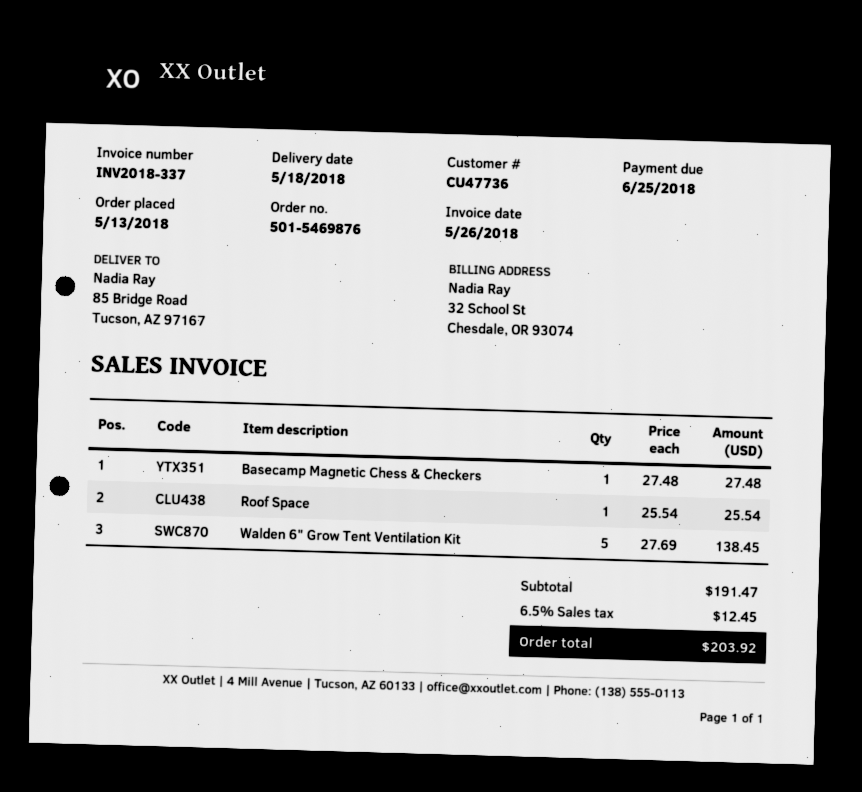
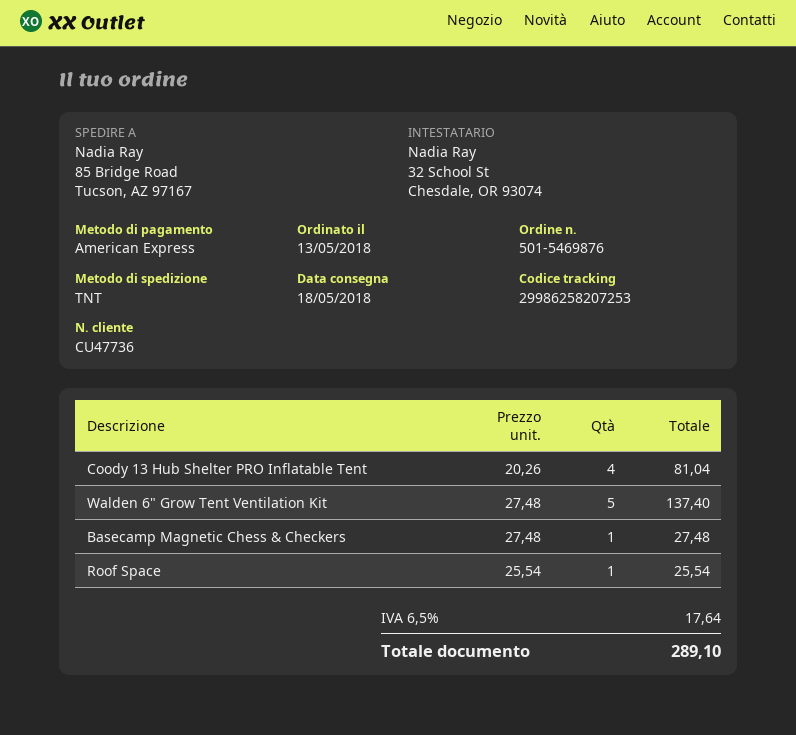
Walden 6" Grow Tent Ventilation Kit: 5 x 27.69 = 138.45 -> 5 x 27.48 = 137.40
Coody 13 Hub Shelter PRO Inflatable Tent: none -> 4 x 20.26 = 81.04
tax: 6.5% = 12.45 -> 6.5% = 17.64
total: 203.92 -> 289.10

